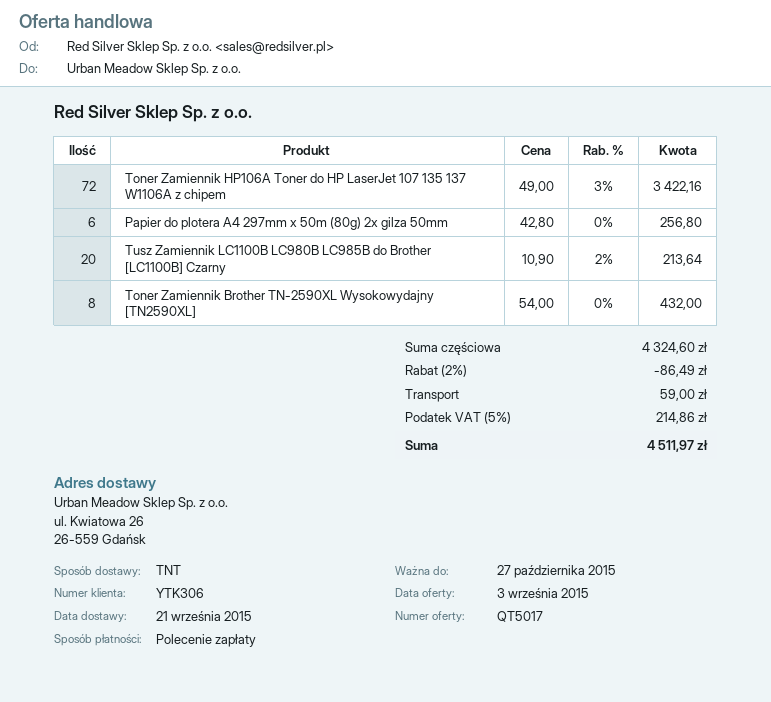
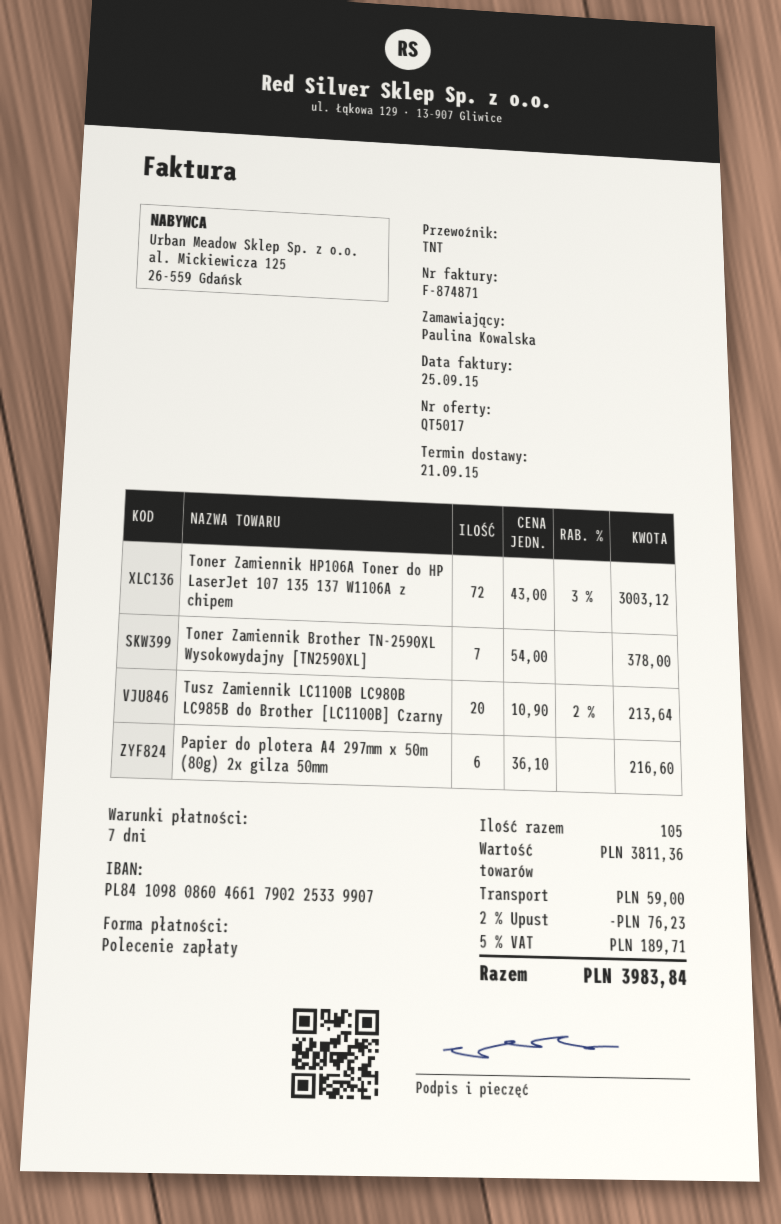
Toner Zamiennik HP106A Toner do HP LaserJet 107 135 137 W1106A z chipem: 72 x 49.00 - 3% = 3422.16 -> 72 x 43.00 - 3% = 3003.12
Papier do plotera A4 297mm x 50m (80g) 2x gilza 50mm: 6 x 42.80 = 256.80 -> 6 x 36.10 = 216.60
Toner Zamiennik Brother TN-2590XL Wysokowydajny [TN2590XL]: 8 x 54.00 = 432.00 -> 7 x 54.00 = 378.00
subtotal: 4324.60 -> 3811.36
discount: 2% = 86.49 -> 2% = 76.23
tax: 5% = 214.86 -> 5% = 189.71
total: 4511.97 -> 3983.84

